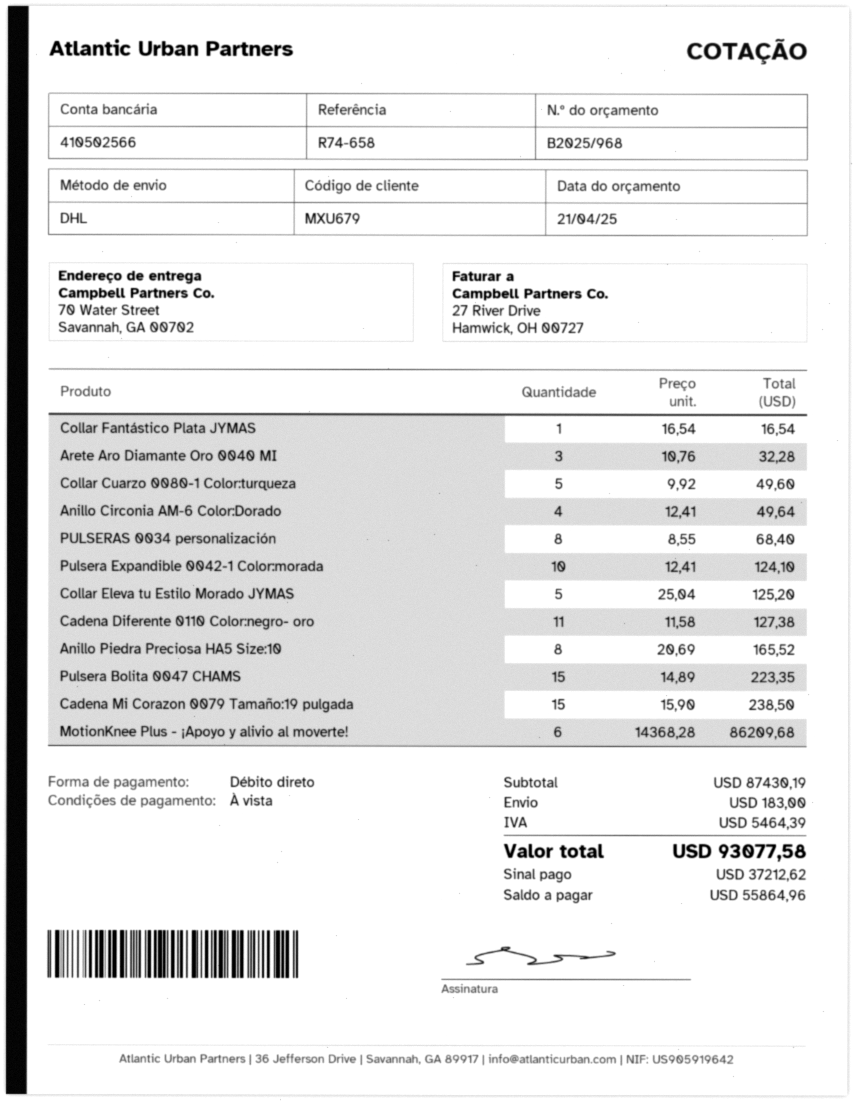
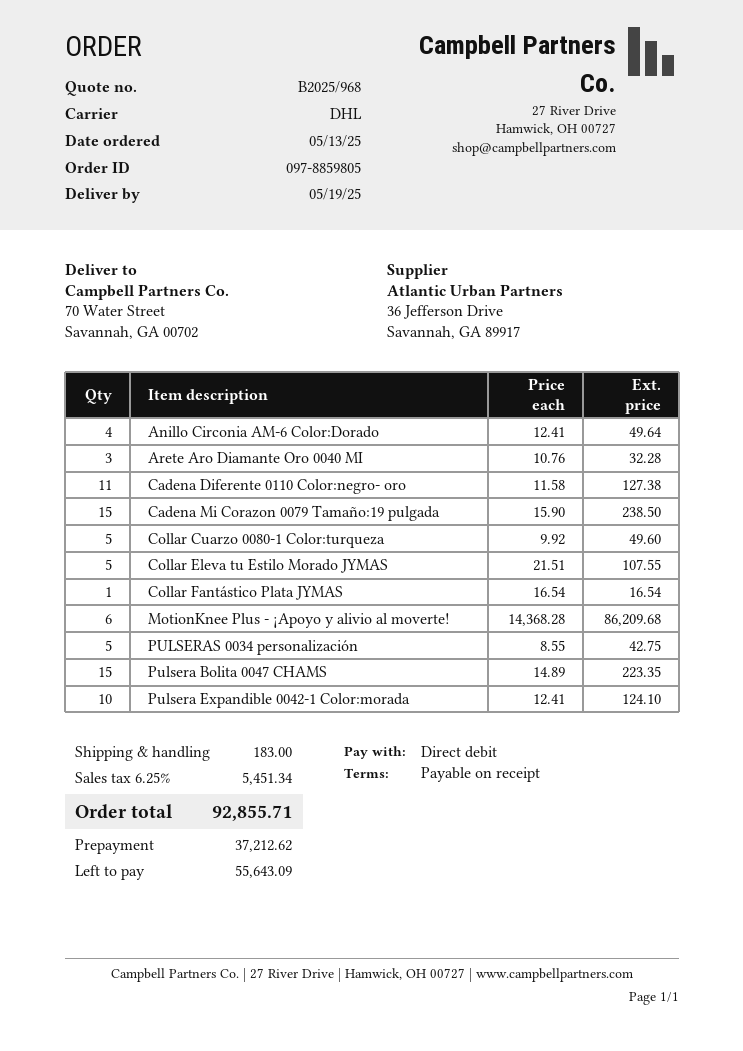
PULSERAS 0034 personalización: 8 x 8.55 = 68.40 -> 5 x 8.55 = 42.75
Collar Eleva tu Estilo Morado JYMAS: 5 x 25.04 = 125.20 -> 5 x 21.51 = 107.55
Anillo Piedra Preciosa HA5 Size:10: 8 x 20.69 = 165.52 -> none
tax: 5464.39 -> 5451.34
total: 93077.58 -> 92855.71
balance: 55864.96 -> 55643.09

